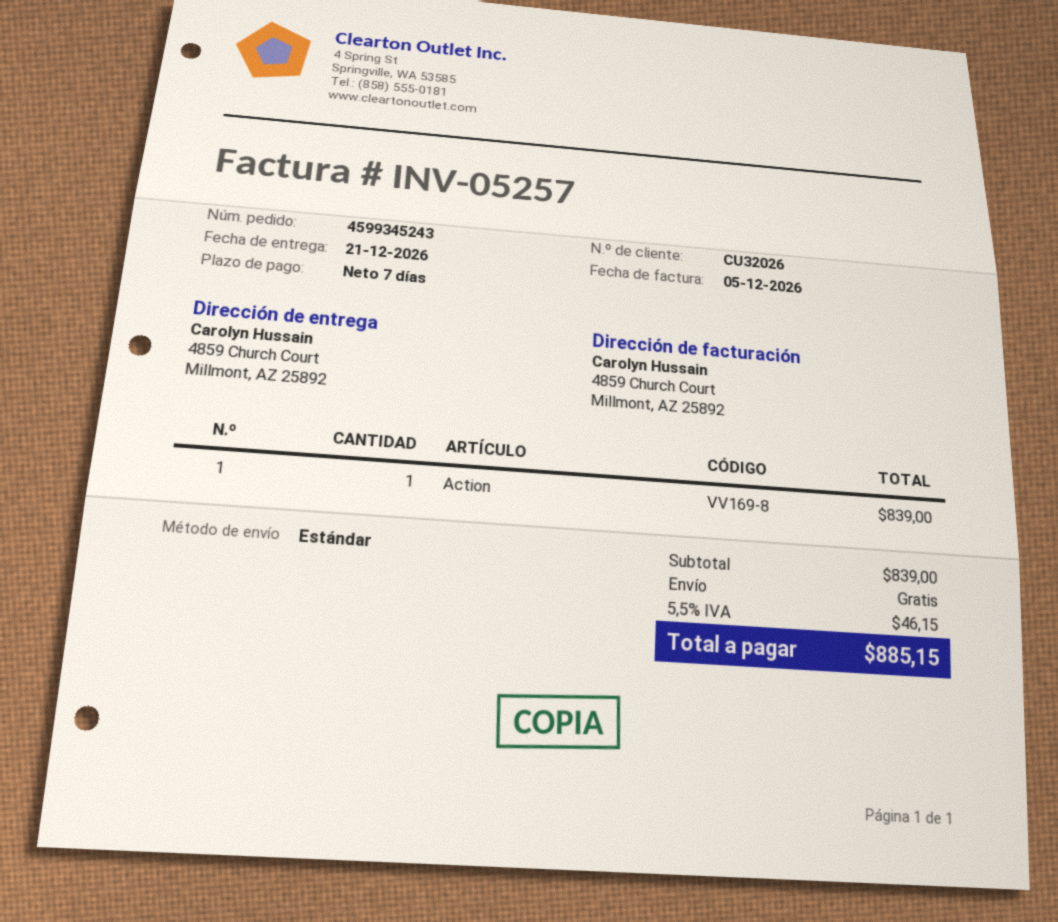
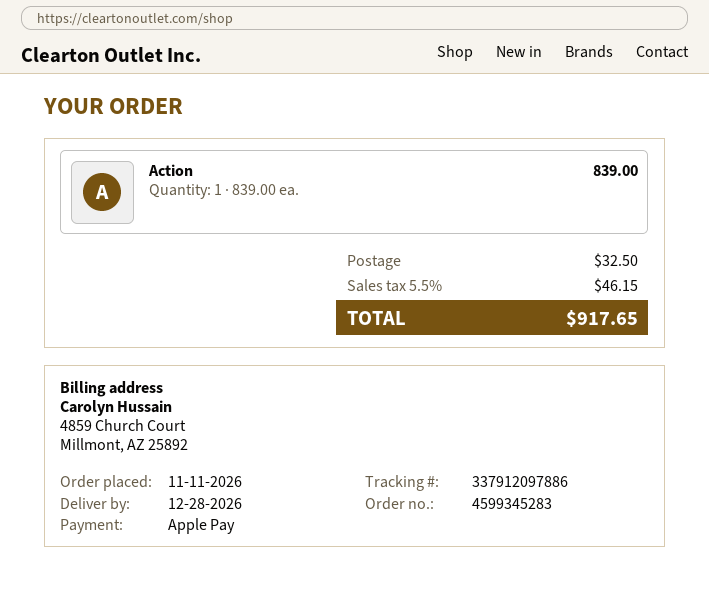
order number: 4599345243 -> 4599345283
delivery date: 2026-12-21 -> 2026-12-28
shipping: 0.00 -> 32.50
total: 885.15 -> 917.65

